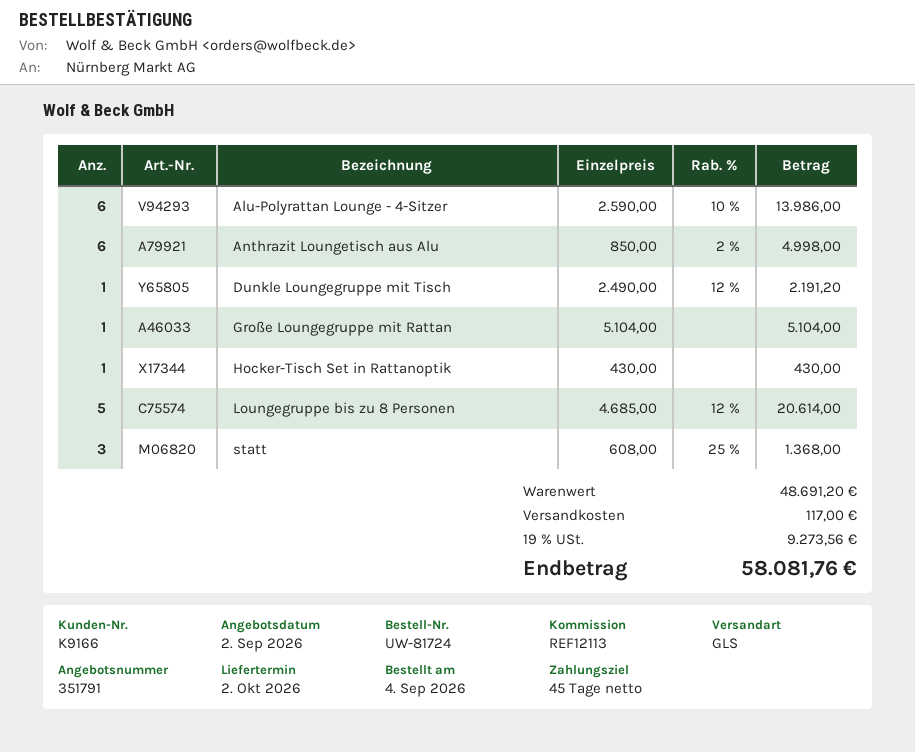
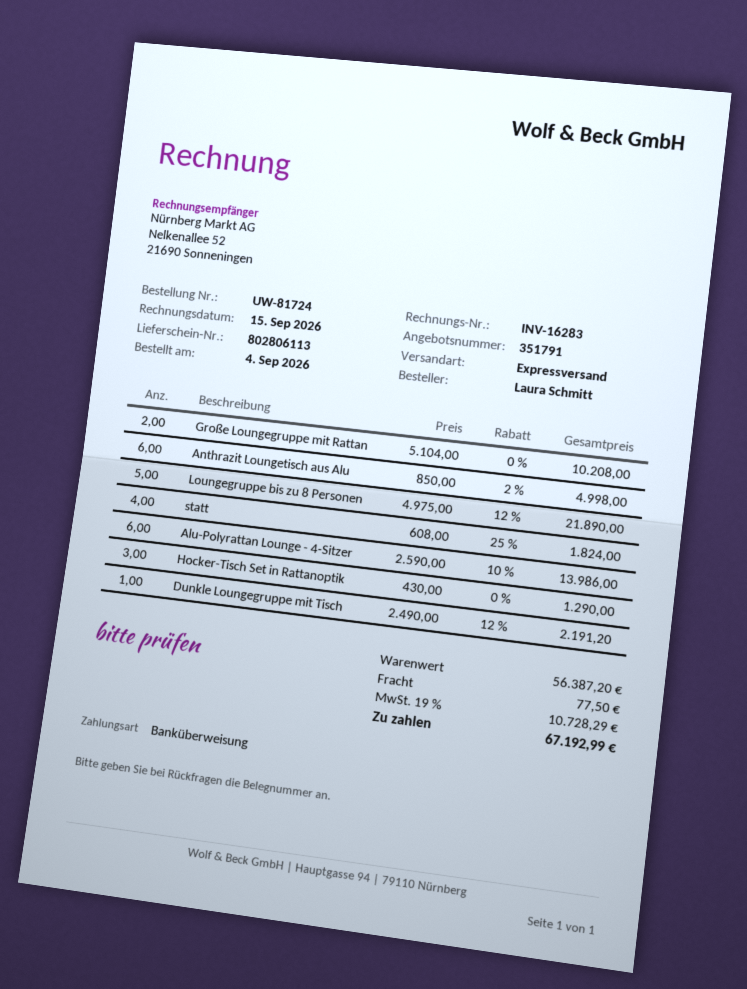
shipping method: GLS -> express
Große Loungegruppe mit Rattan: 1 x 5104.00 = 5104.00 -> 2 x 5104.00 = 10208.00
Hocker-Tisch Set in Rattanoptik: 1 x 430.00 = 430.00 -> 3 x 430.00 = 1290.00
Loungegruppe bis zu 8 Personen: 5 x 4685.00 - 12% = 20614.00 -> 5 x 4975.00 - 12% = 21890.00
statt: 3 x 608.00 - 25% = 1368.00 -> 4 x 608.00 - 25% = 1824.00
subtotal: 48691.20 -> 56387.20
shipping: 117.00 -> 77.50
tax: 19% = 9273.56 -> 19% = 10728.29
total: 58081.76 -> 67192.99

